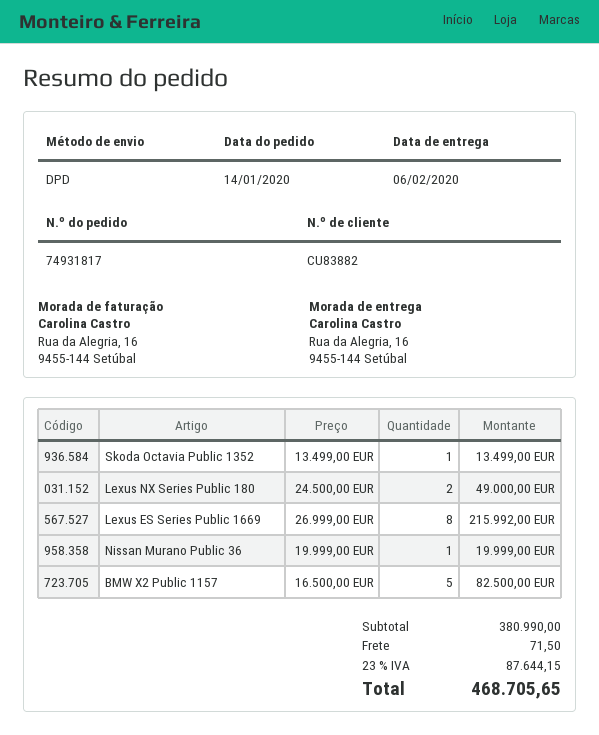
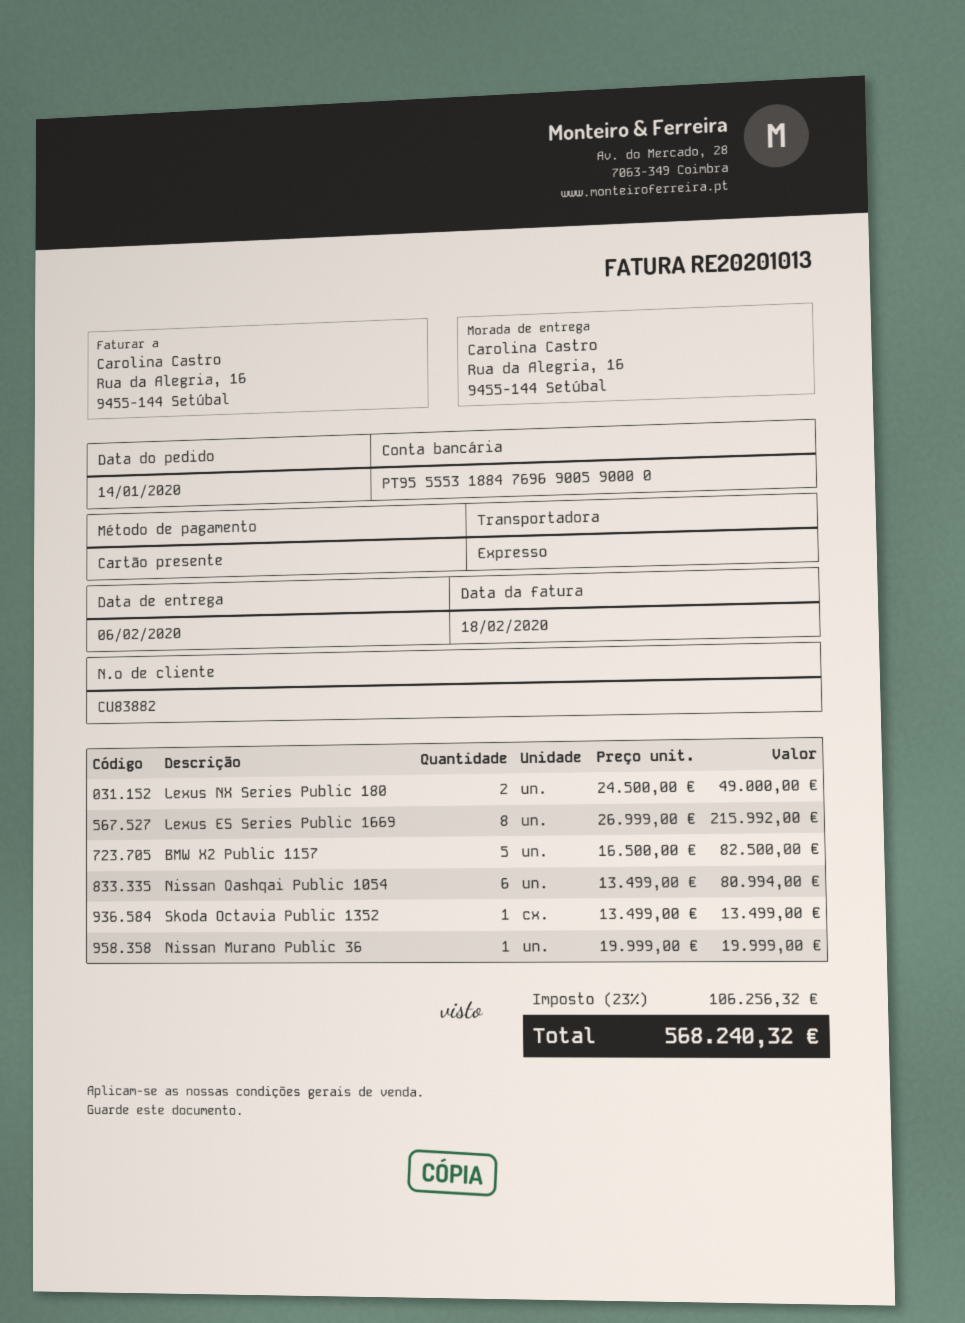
shipping method: DPD -> express
Nissan Qashqai Public 1054: none -> 6 x 13499.00 = 80994.00
shipping: 71.50 -> none
tax: 23% = 87644.15 -> 23% = 106256.32
total: 468705.65 -> 568240.32

